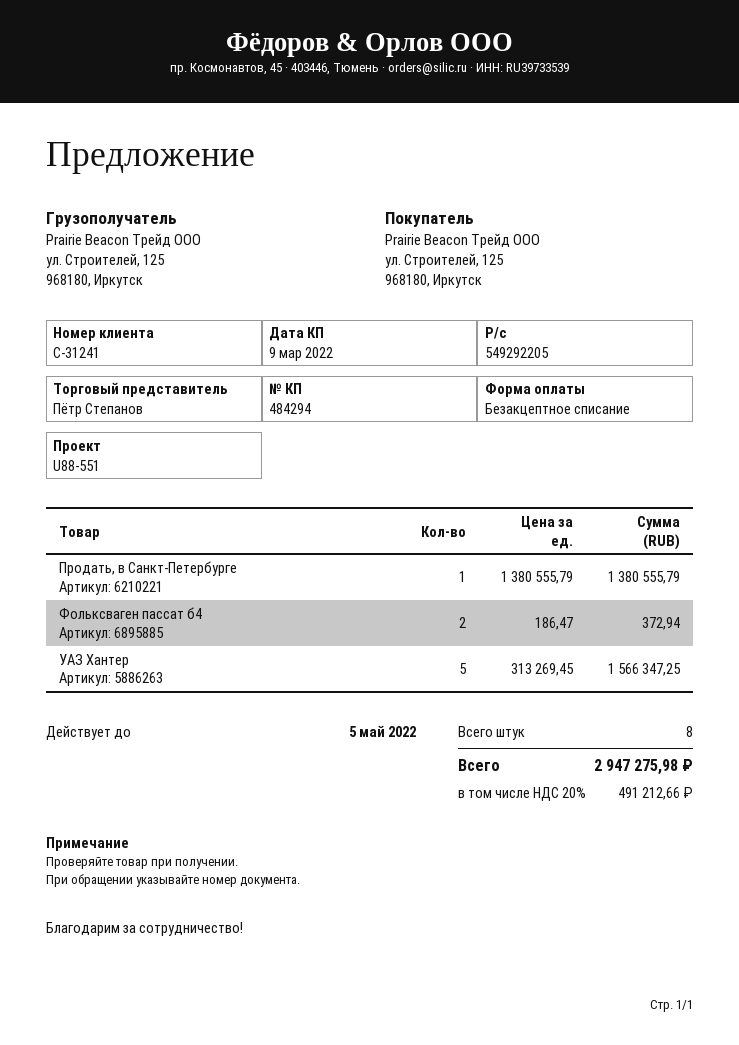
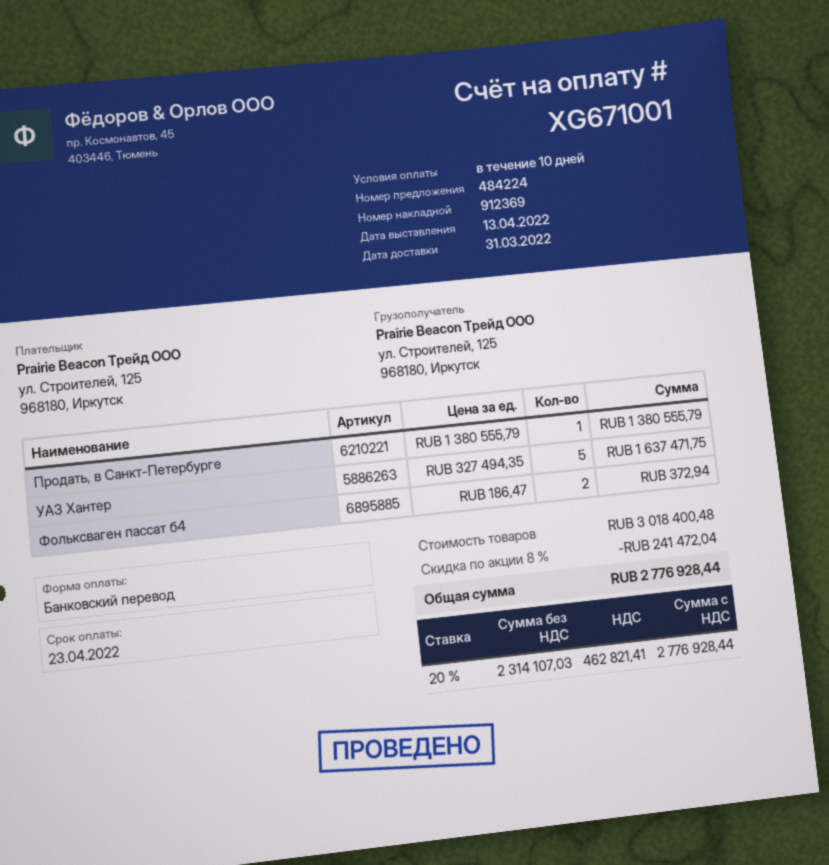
quote number: 484294 -> 484224
payment method: direct debit -> bank transfer
УАЗ Хантер: 5 x 313269.45 = 1566347.25 -> 5 x 327494.35 = 1637471.75
discount: none -> 8% = 241472.04
tax: 20% = 491212.66 -> 20% = 462821.41
total: 2947275.98 -> 2776928.44

